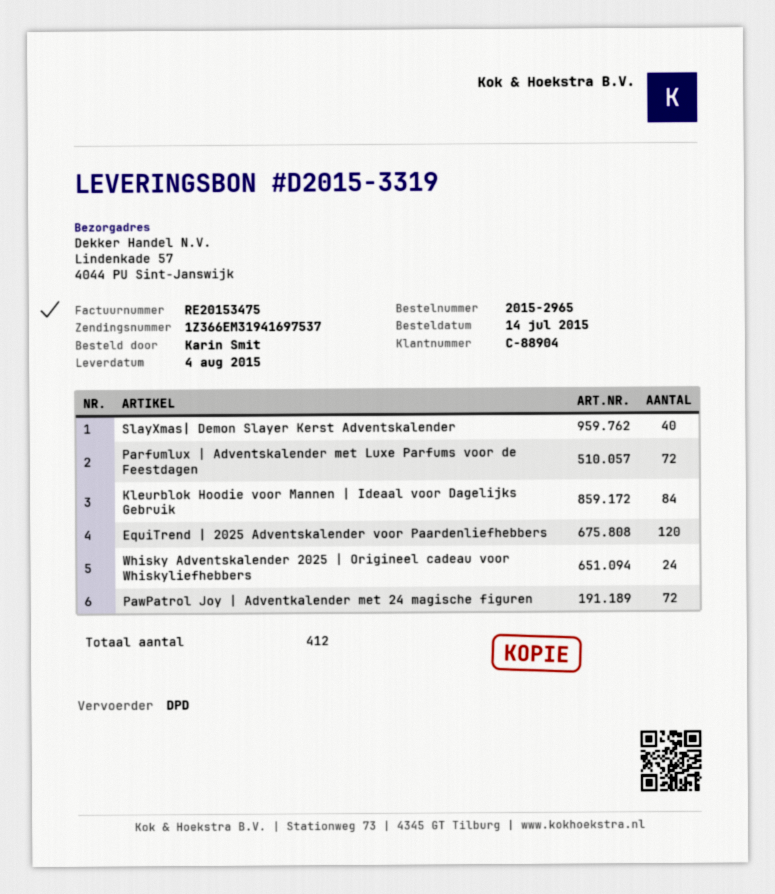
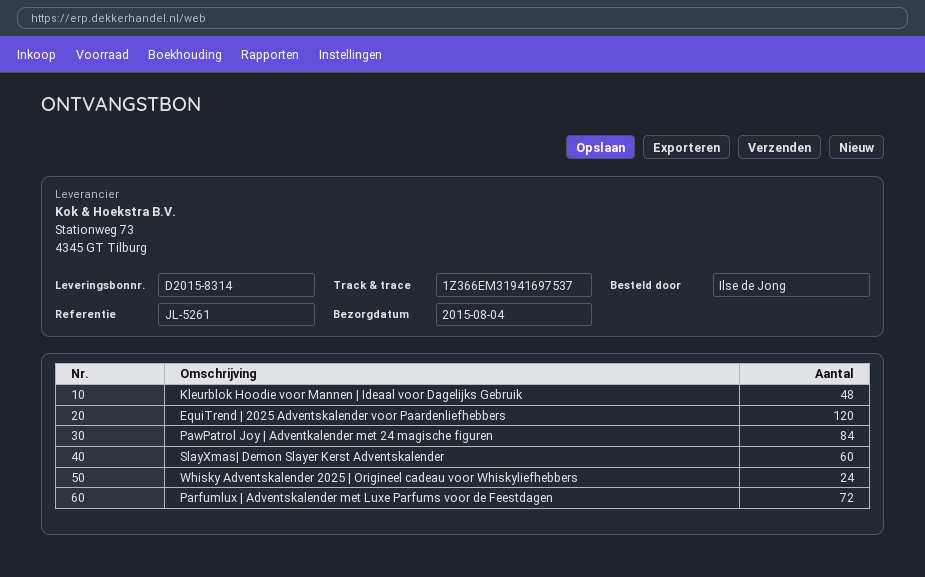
delivery note number: D2015-3319 -> D2015-8314
ordered by: Karin Smit -> Ilse de Jong
SlayXmas| Demon Slayer Kerst Adventskalender: 40 -> 60
Kleurblok Hoodie voor Mannen | Ideaal voor Dagelijks Gebruik: 84 -> 48
PawPatrol Joy | Adventkalender met 24 magische figuren: 72 -> 84

